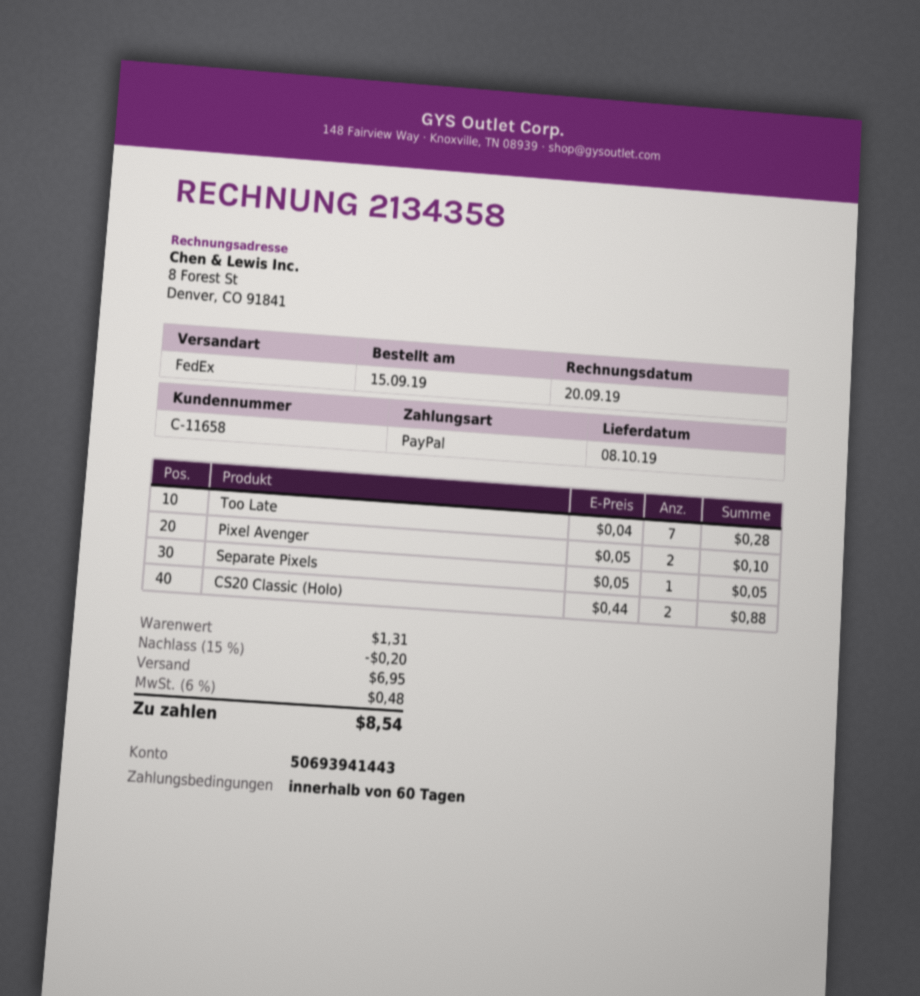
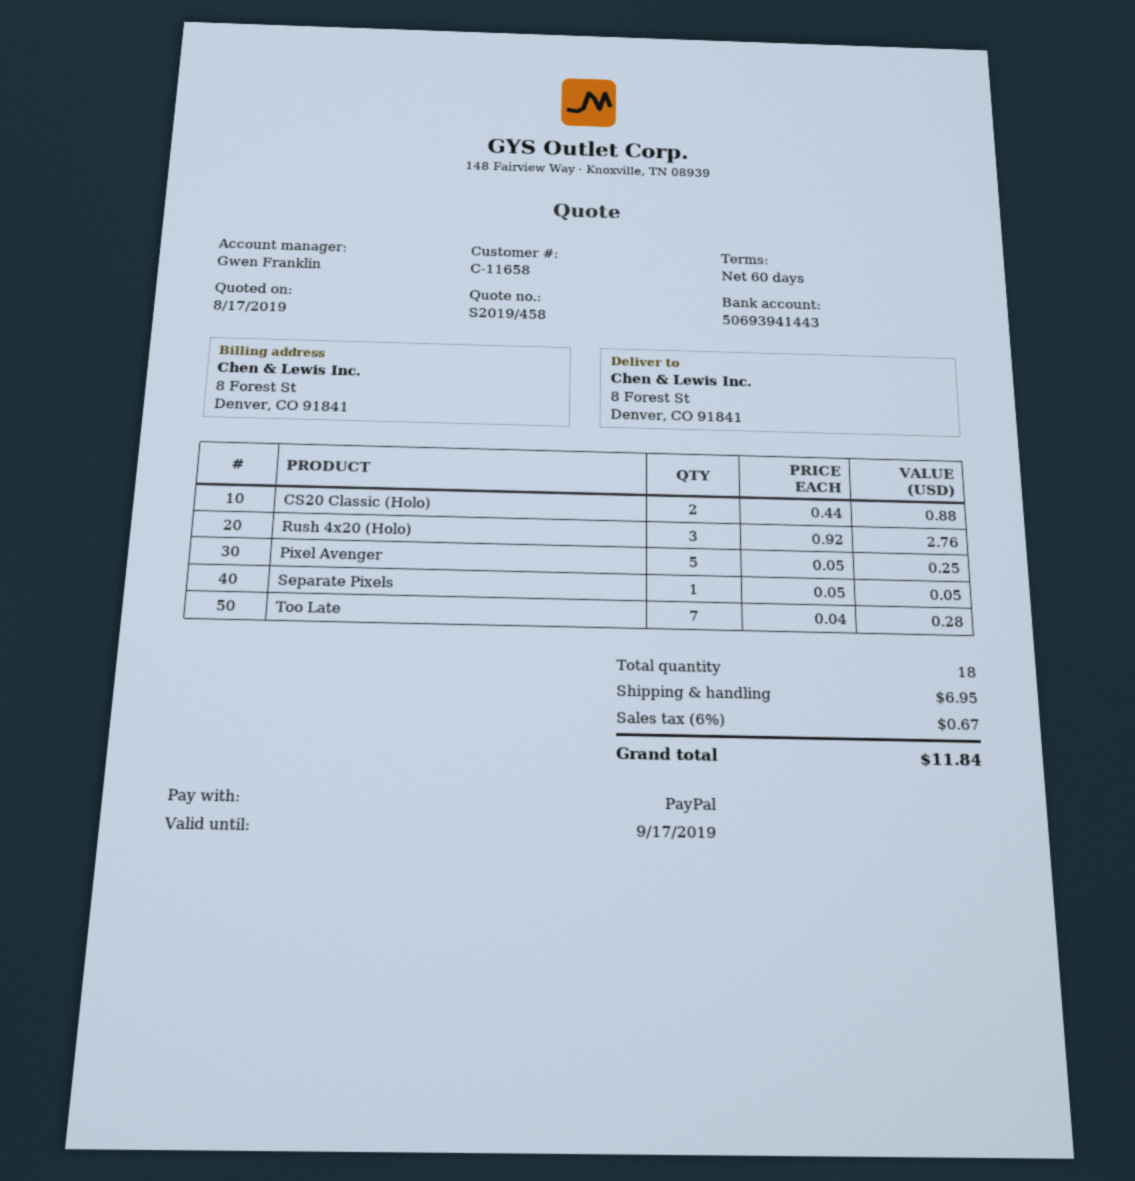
Pixel Avenger: 2 x 0.05 = 0.10 -> 5 x 0.05 = 0.25
Rush 4x20 (Holo): none -> 3 x 0.92 = 2.76
discount: 15% = 0.20 -> none
tax: 6% = 0.48 -> 6% = 0.67
total: 8.54 -> 11.84

